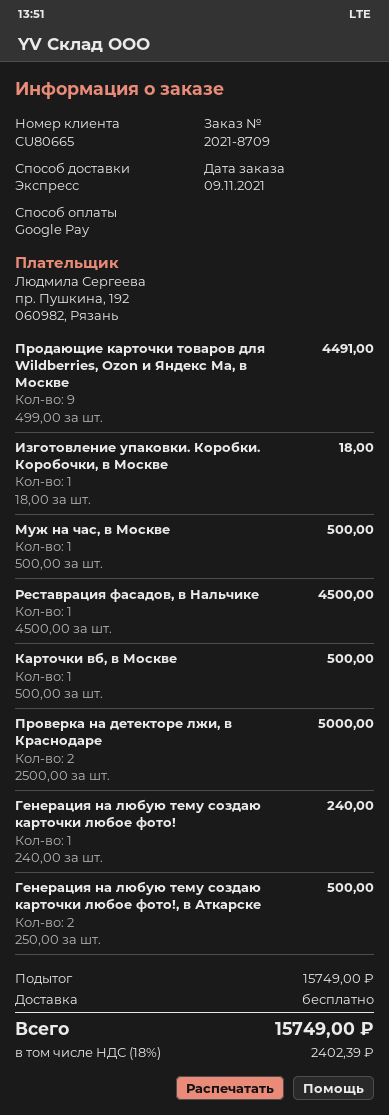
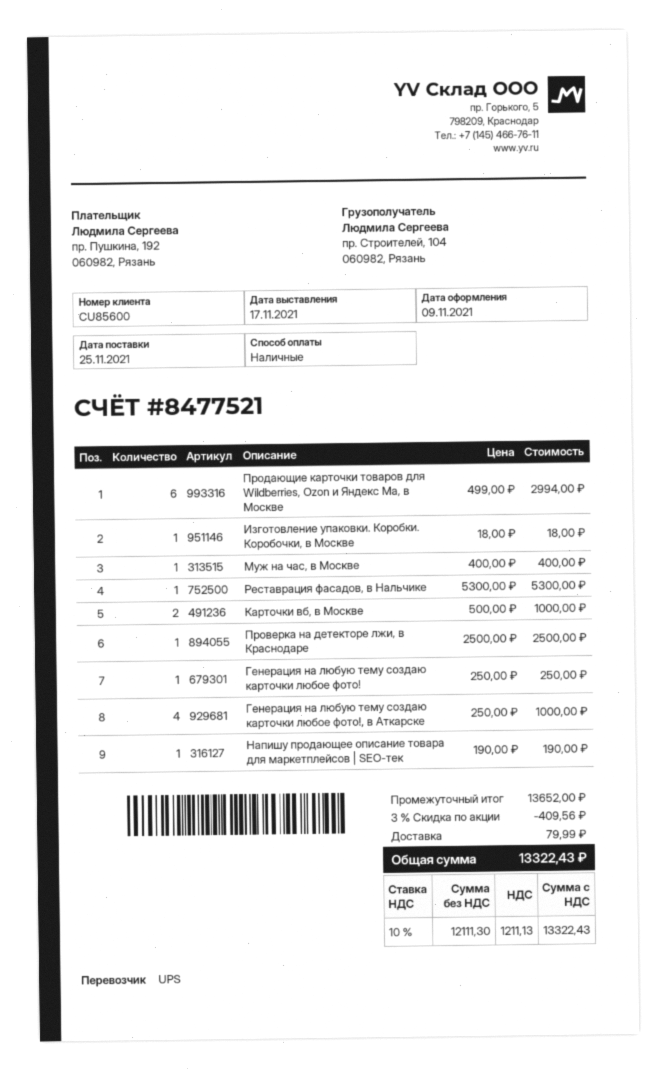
customer number: CU80665 -> CU85600
payment method: Google Pay -> cash
shipping method: express -> UPS
Продающие карточки товаров для Wildberries, Ozon и Яндекс Ма, в Москве: 9 x 499.00 = 4491.00 -> 6 x 499.00 = 2994.00
Муж на час, в Москве: 1 x 500.00 = 500.00 -> 1 x 400.00 = 400.00
Реставрация фасадов, в Нальчике: 1 x 4500.00 = 4500.00 -> 1 x 5300.00 = 5300.00
Карточки вб, в Москве: 1 x 500.00 = 500.00 -> 2 x 500.00 = 1000.00
Проверка на детекторе лжи, в Краснодаре: 2 x 2500.00 = 5000.00 -> 1 x 2500.00 = 2500.00
Генерация на любую тему создаю карточки любое фото!: 1 x 240.00 = 240.00 -> 1 x 250.00 = 250.00
Генерация на любую тему создаю карточки любое фото!, в Аткарске: 2 x 250.00 = 500.00 -> 4 x 250.00 = 1000.00
Напишу продающее описание товара для маркетплейсов | SEO-тек: none -> 1 x 190.00 = 190.00
subtotal: 15749.00 -> 13652.00
discount: none -> 3% = 409.56
shipping: 0.00 -> 79.99
tax: 18% = 2402.39 -> 10% = 1211.13
total: 15749.00 -> 13322.43

